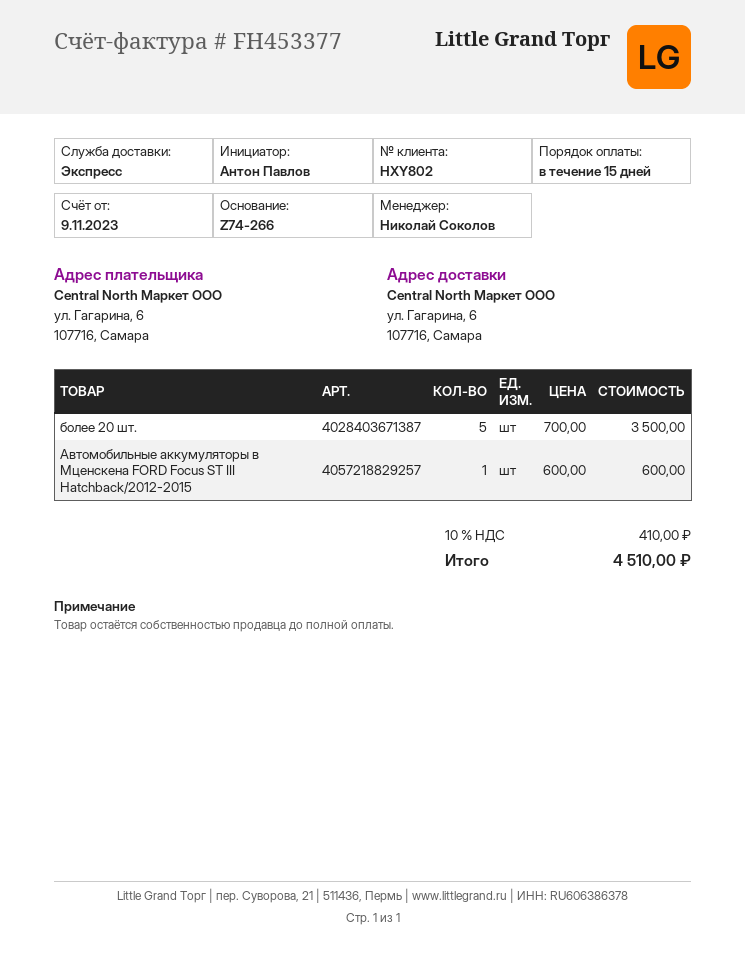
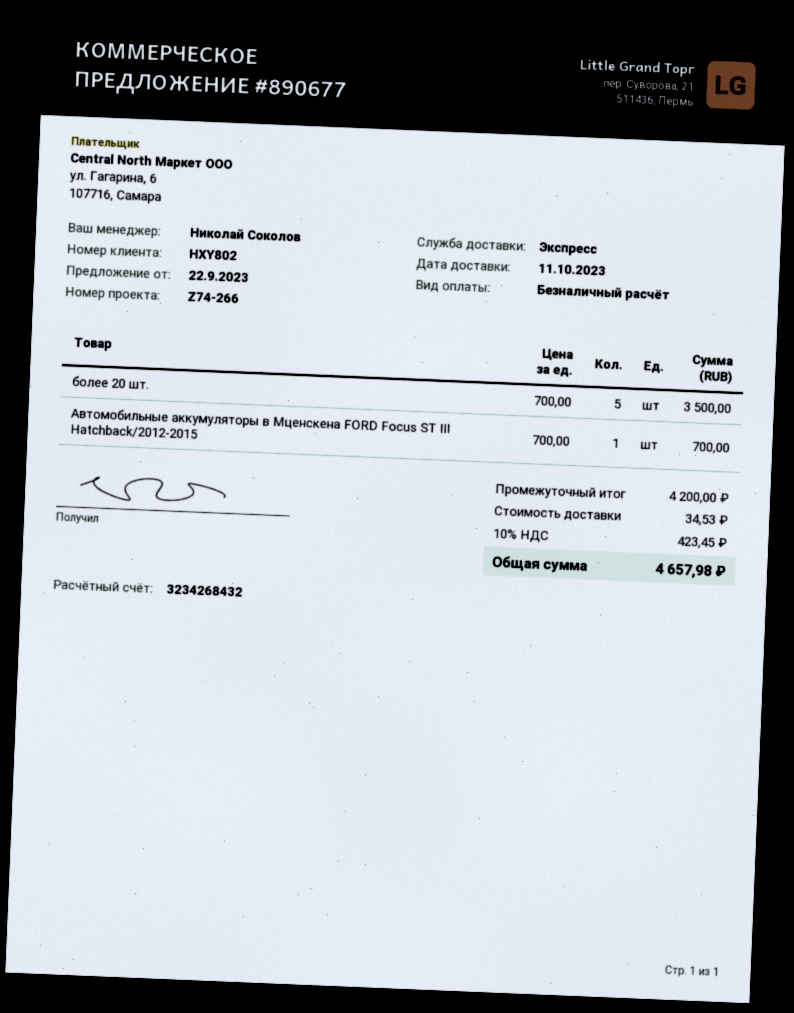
Автомобильные аккумуляторы в Мценскена FORD Focus ST III Hatchback/2012-2015: 1 x 600.00 = 600.00 -> 1 x 700.00 = 700.00
shipping: none -> 34.53
tax: 10% = 410.00 -> 10% = 423.45
total: 4510.00 -> 4657.98

